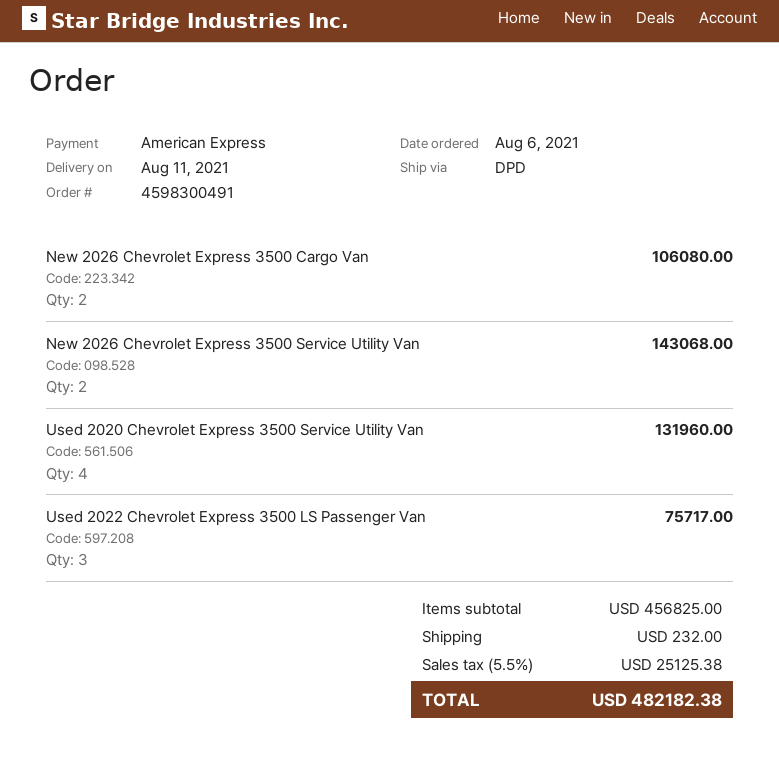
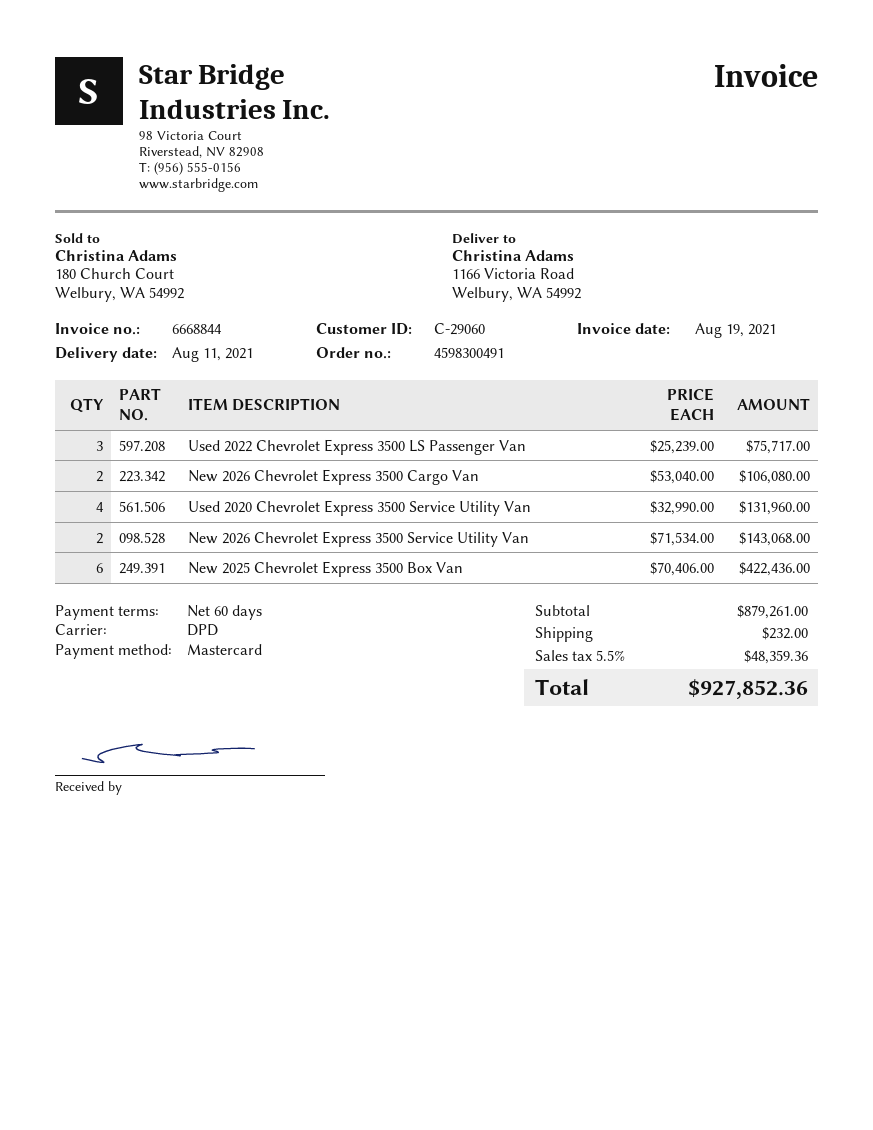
payment method: American Express -> Mastercard
New 2025 Chevrolet Express 3500 Box Van: none -> 6 for 422436.00
subtotal: 456825.00 -> 879261.00
tax: 5.5% = 25125.38 -> 5.5% = 48359.36
total: 482182.38 -> 927852.36

